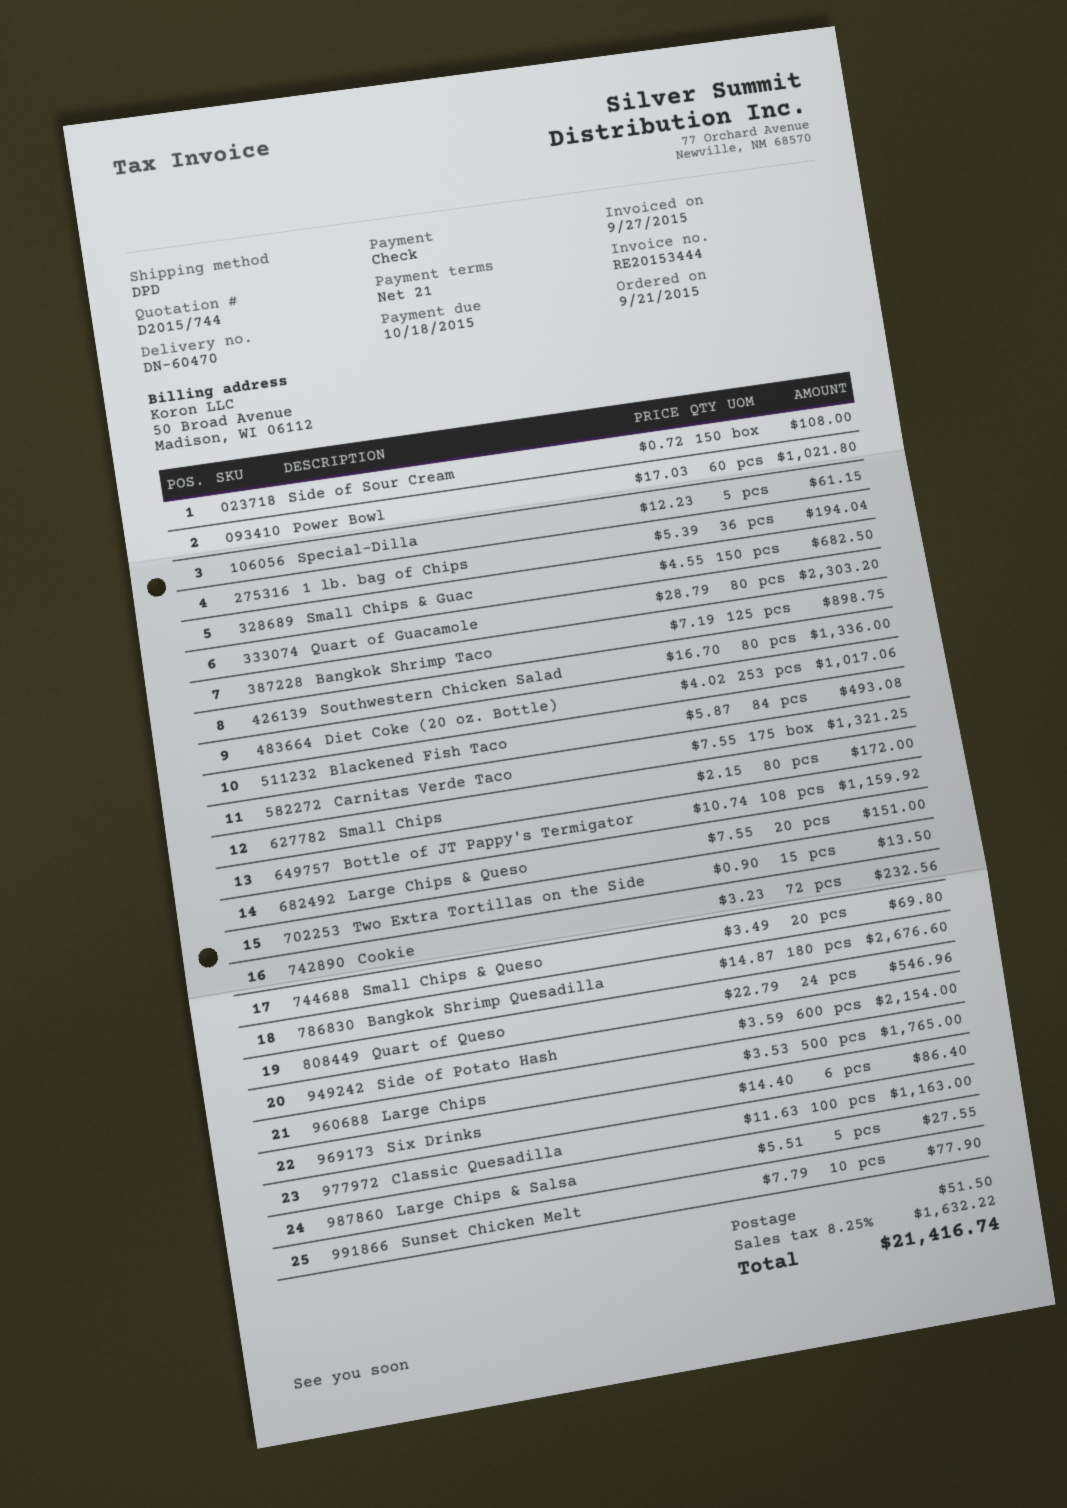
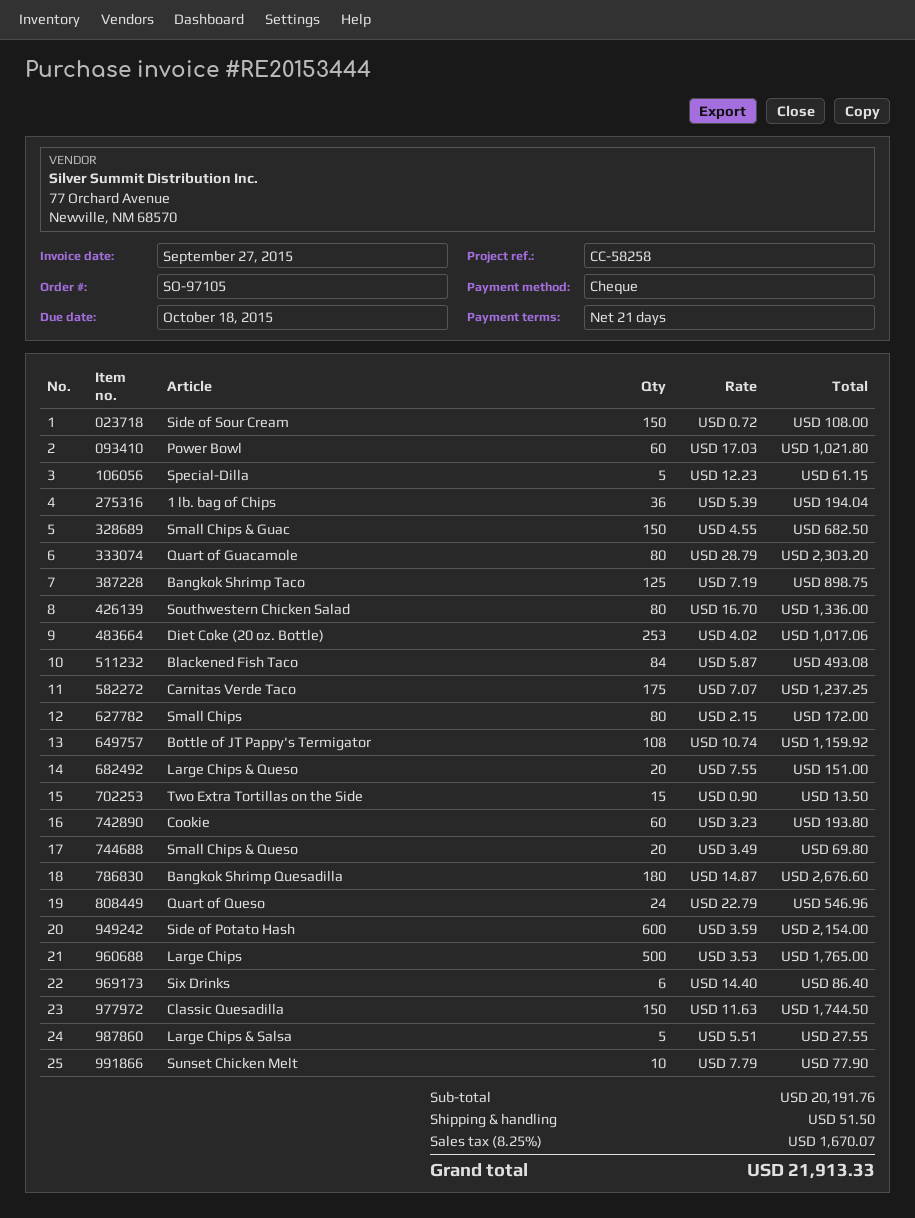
Carnitas Verde Taco: 175 x 7.55 = 1321.25 -> 175 x 7.07 = 1237.25
Cookie: 72 x 3.23 = 232.56 -> 60 x 3.23 = 193.80
Classic Quesadilla: 100 x 11.63 = 1163.00 -> 150 x 11.63 = 1744.50
tax: 8.25% = 1632.22 -> 8.25% = 1670.07
total: 21416.74 -> 21913.33

